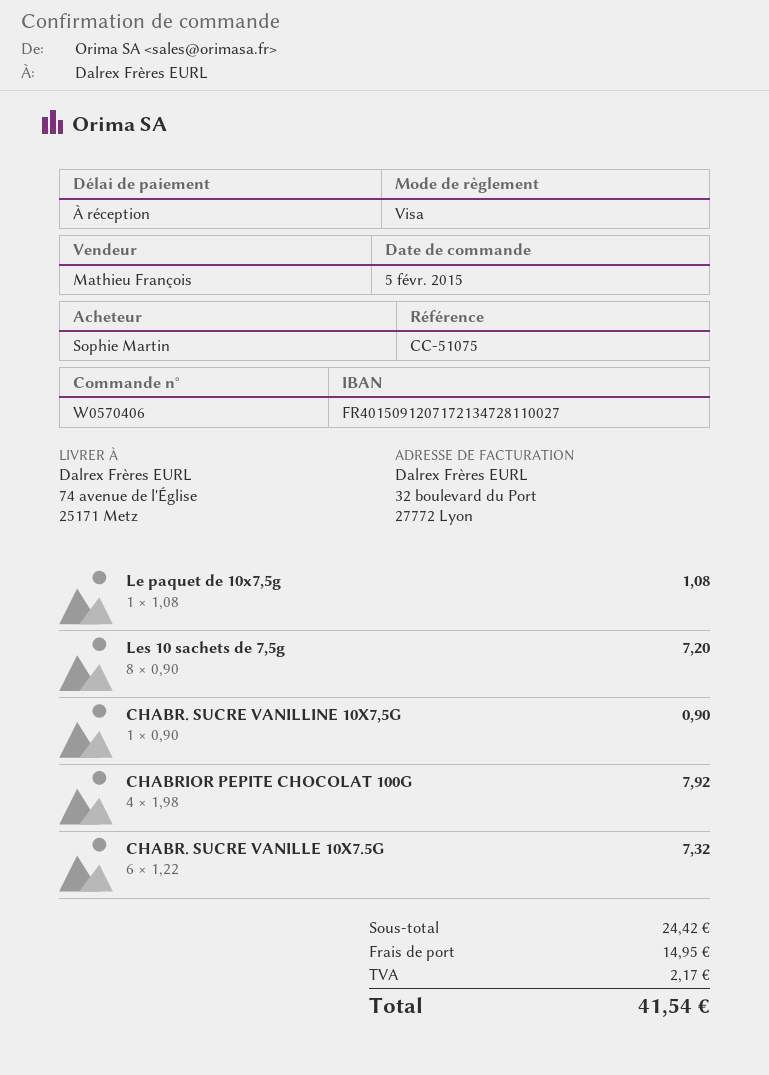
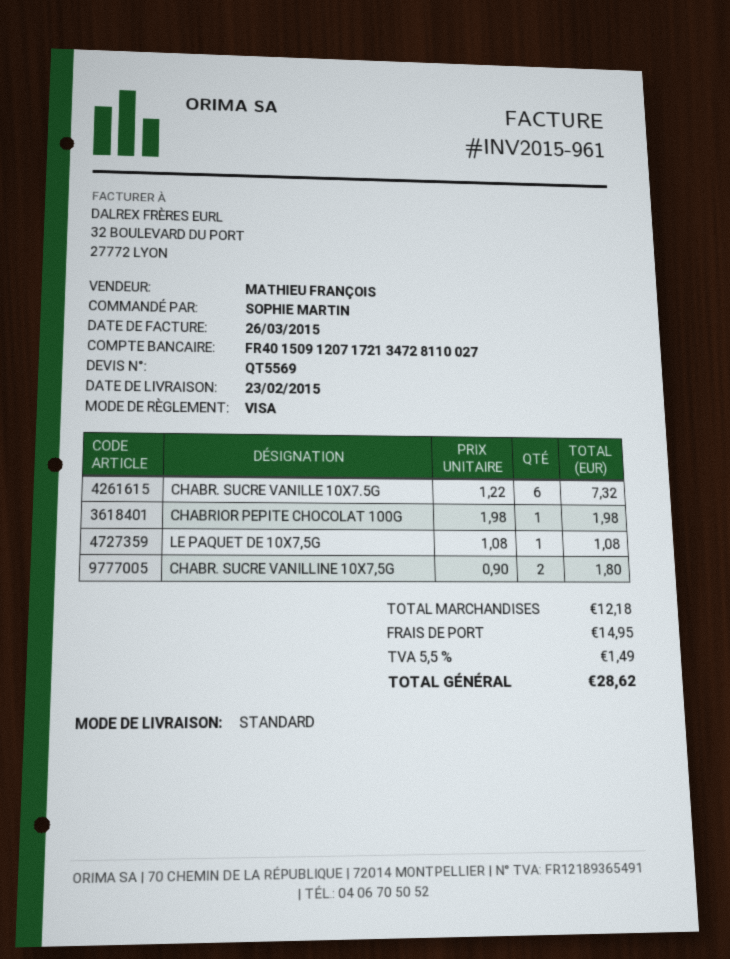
Les 10 sachets de 7,5g: 8 x 0.90 = 7.20 -> none
CHABR. SUCRE VANILLINE 10X7,5G: 1 x 0.90 = 0.90 -> 2 x 0.90 = 1.80
CHABRIOR PEPITE CHOCOLAT 100G: 4 x 1.98 = 7.92 -> 1 x 1.98 = 1.98
subtotal: 24.42 -> 12.18
tax: 2.17 -> 1.49
total: 41.54 -> 28.62

